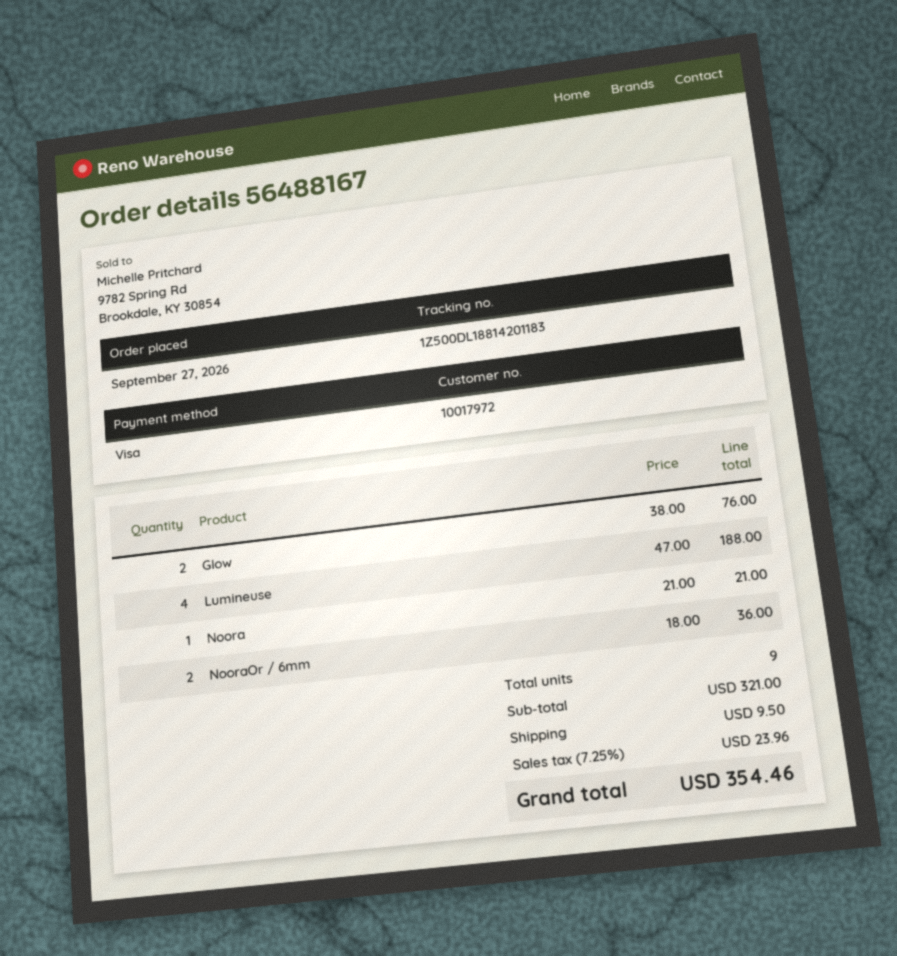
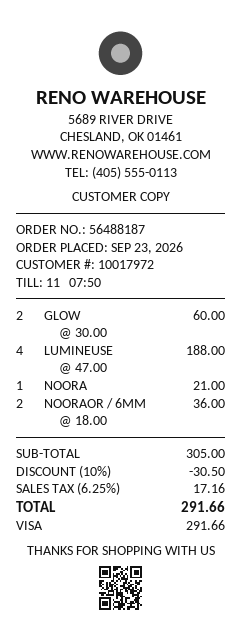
order number: 56488167 -> 56488187
order date: 2026-09-27 -> 2026-09-23
Glow: 2 x 38.00 = 76.00 -> 2 x 30.00 = 60.00
subtotal: 321.00 -> 305.00
discount: none -> 10% = 30.50
shipping: 9.50 -> none
tax: 7.25% = 23.96 -> 6.25% = 17.16
total: 354.46 -> 291.66

